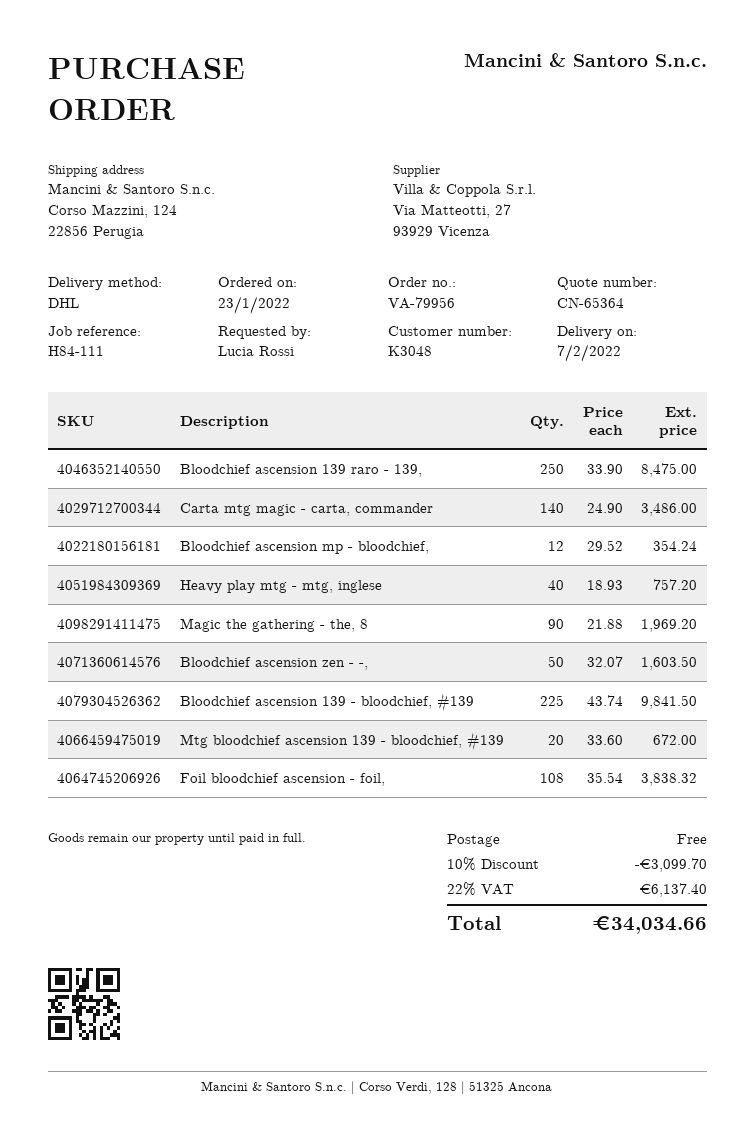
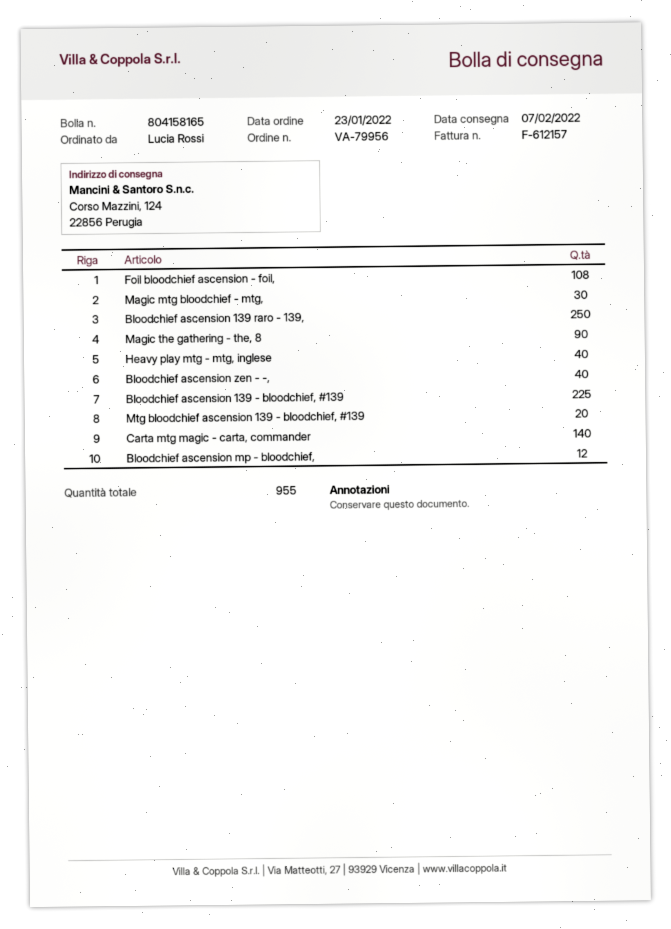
Bloodchief ascension zen - -,: 50 -> 40
Magic mtg bloodchief - mtg,: none -> 30

